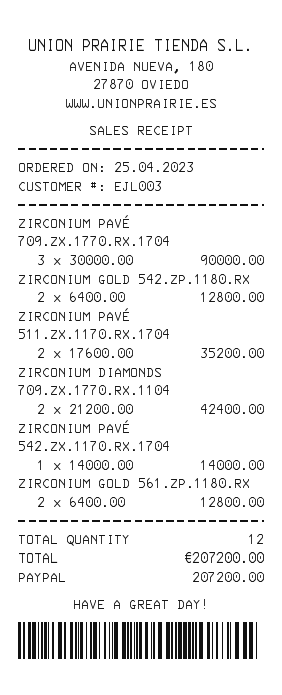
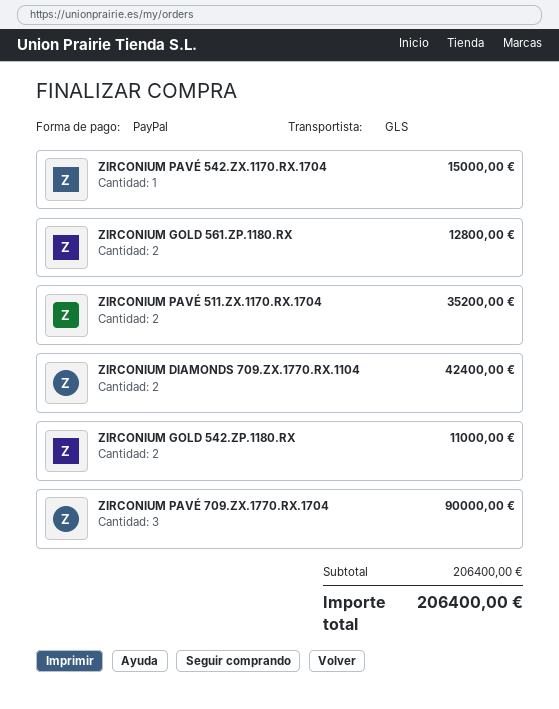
ZIRCONIUM GOLD 542.ZP.1180.RX: 2 for 12800.00 -> 2 for 11000.00
ZIRCONIUM PAVÉ 542.ZX.1170.RX.1704: 1 for 14000.00 -> 1 for 15000.00
total: 207200.00 -> 206400.00

